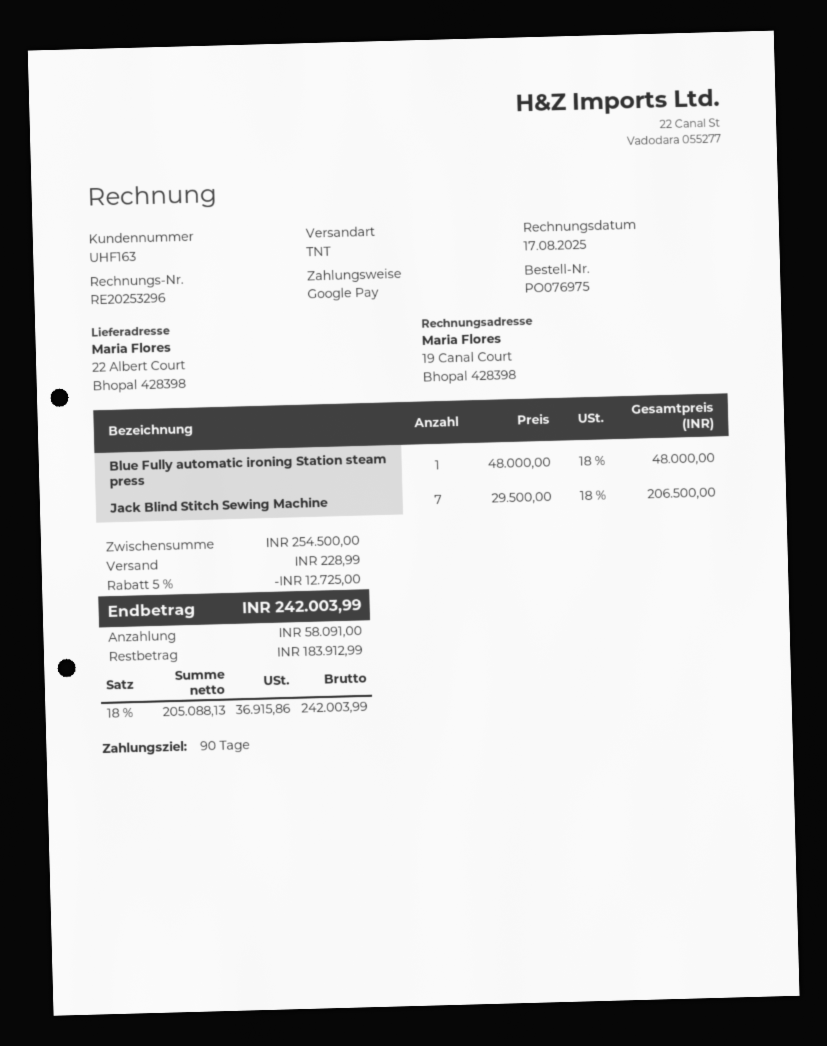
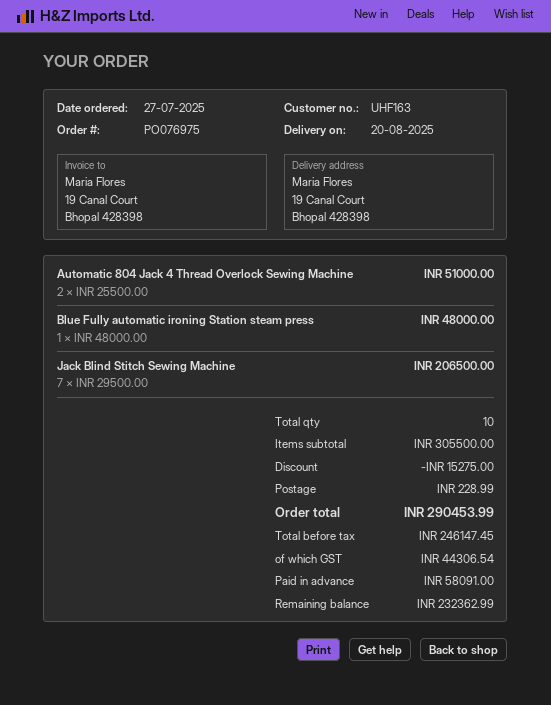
ship to: 22 Albert Court, Bhopal 428398 -> 19 Canal Court, Bhopal 428398
Automatic 804 Jack 4 Thread Overlock Sewing Machine: none -> 2 x 25500.00 = 51000.00
subtotal: 254500.00 -> 305500.00
discount: 12725.00 -> 15275.00
net: 205088.13 -> 246147.45
tax: 36915.86 -> 44306.54
total: 242003.99 -> 290453.99
balance: 183912.99 -> 232362.99

